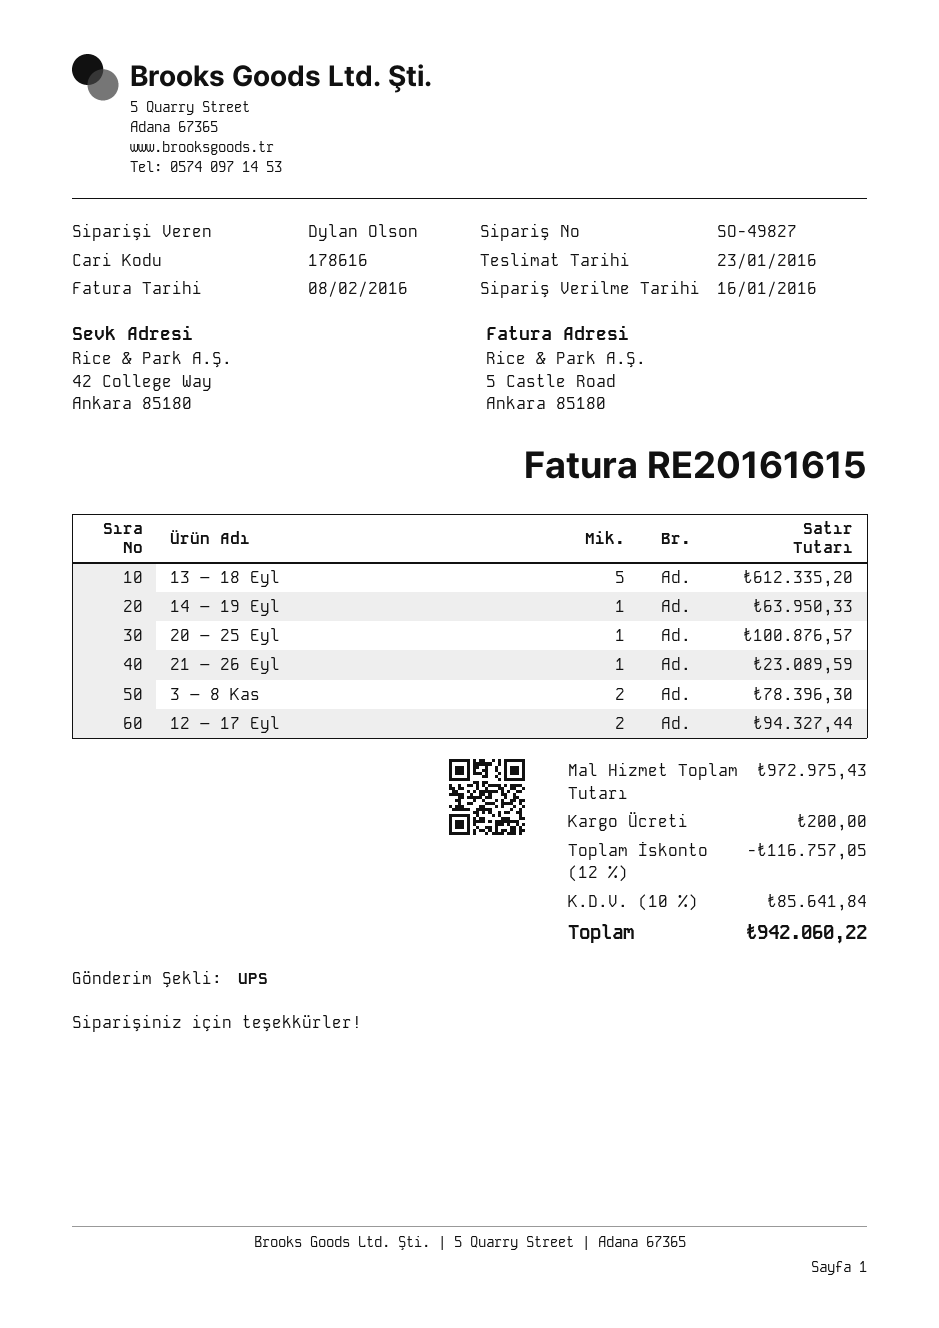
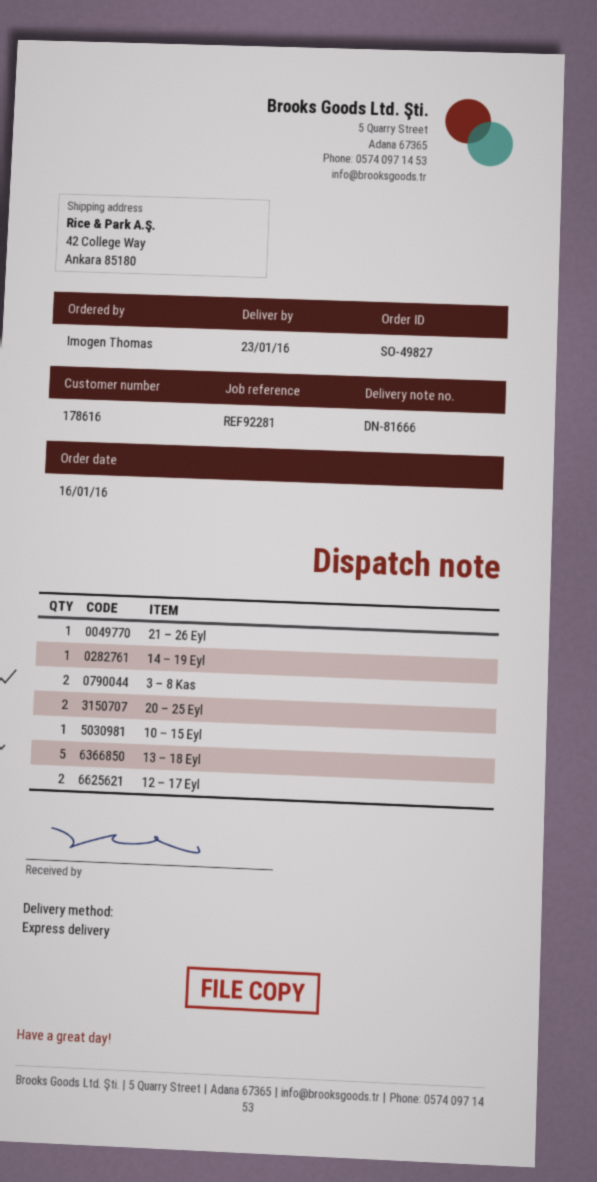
ordered by: Dylan Olson -> Imogen Thomas
shipping method: UPS -> express
20 – 25 Eyl: 1 -> 2
10 – 15 Eyl: none -> 1

